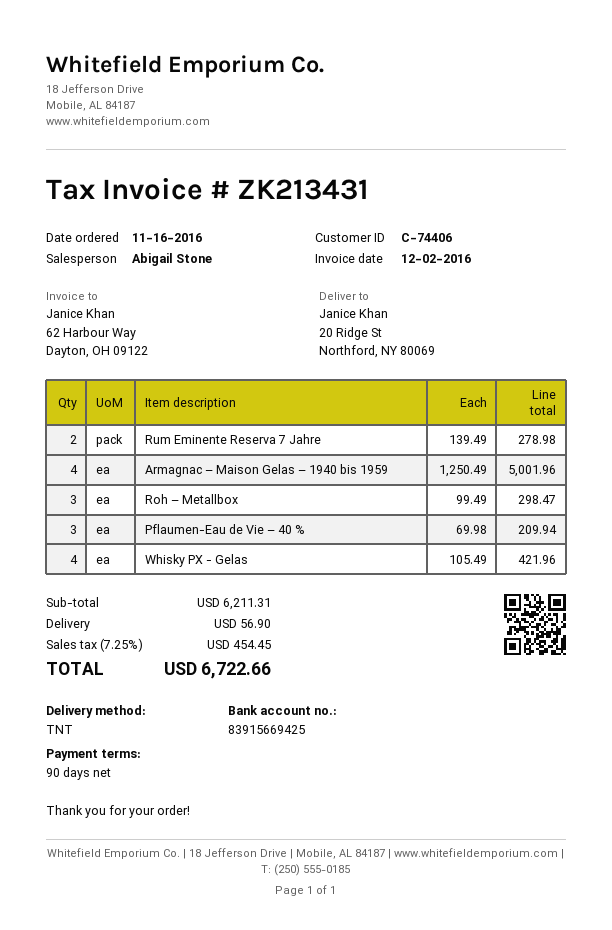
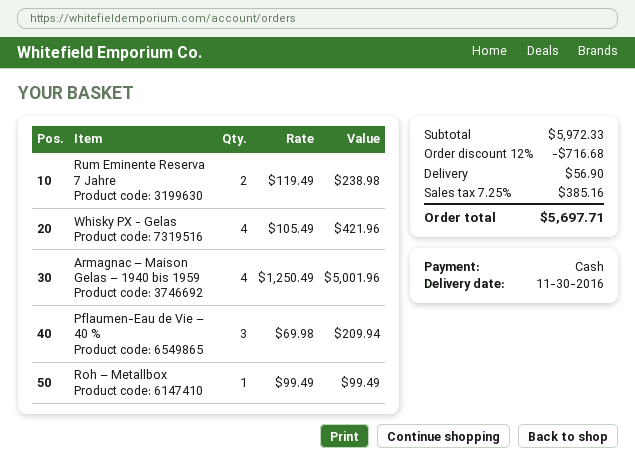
Rum Eminente Reserva 7 Jahre: 2 x 139.49 = 278.98 -> 2 x 119.49 = 238.98
Roh – Metallbox: 3 x 99.49 = 298.47 -> 1 x 99.49 = 99.49
subtotal: 6211.31 -> 5972.33
discount: none -> 12% = 716.68
tax: 7.25% = 454.45 -> 7.25% = 385.16
total: 6722.66 -> 5697.71

